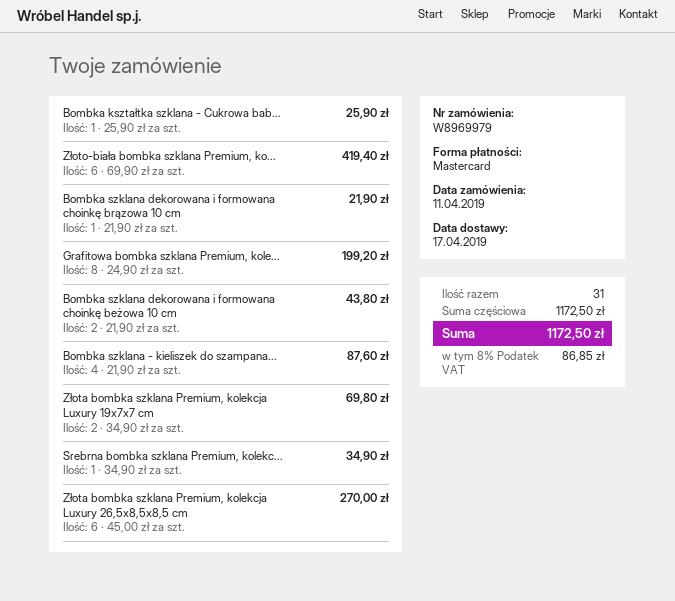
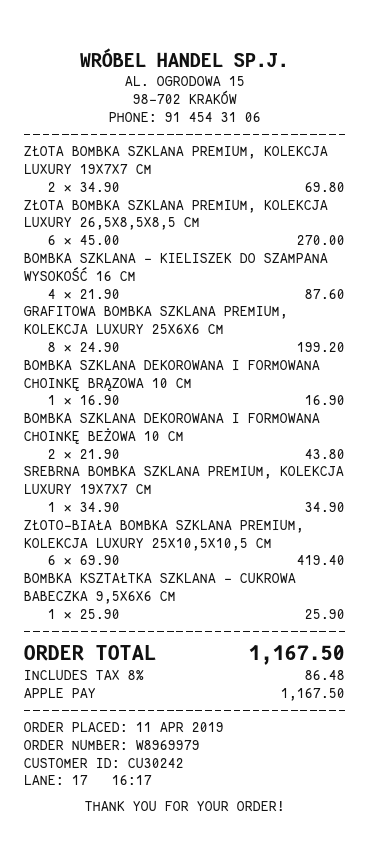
payment method: Mastercard -> Apple Pay
Bombka szklana dekorowana i formowana choinkę brązowa 10 cm: 1 x 21.90 = 21.90 -> 1 x 16.90 = 16.90
tax: 8% = 86.85 -> 8% = 86.48
total: 1172.50 -> 1167.50

